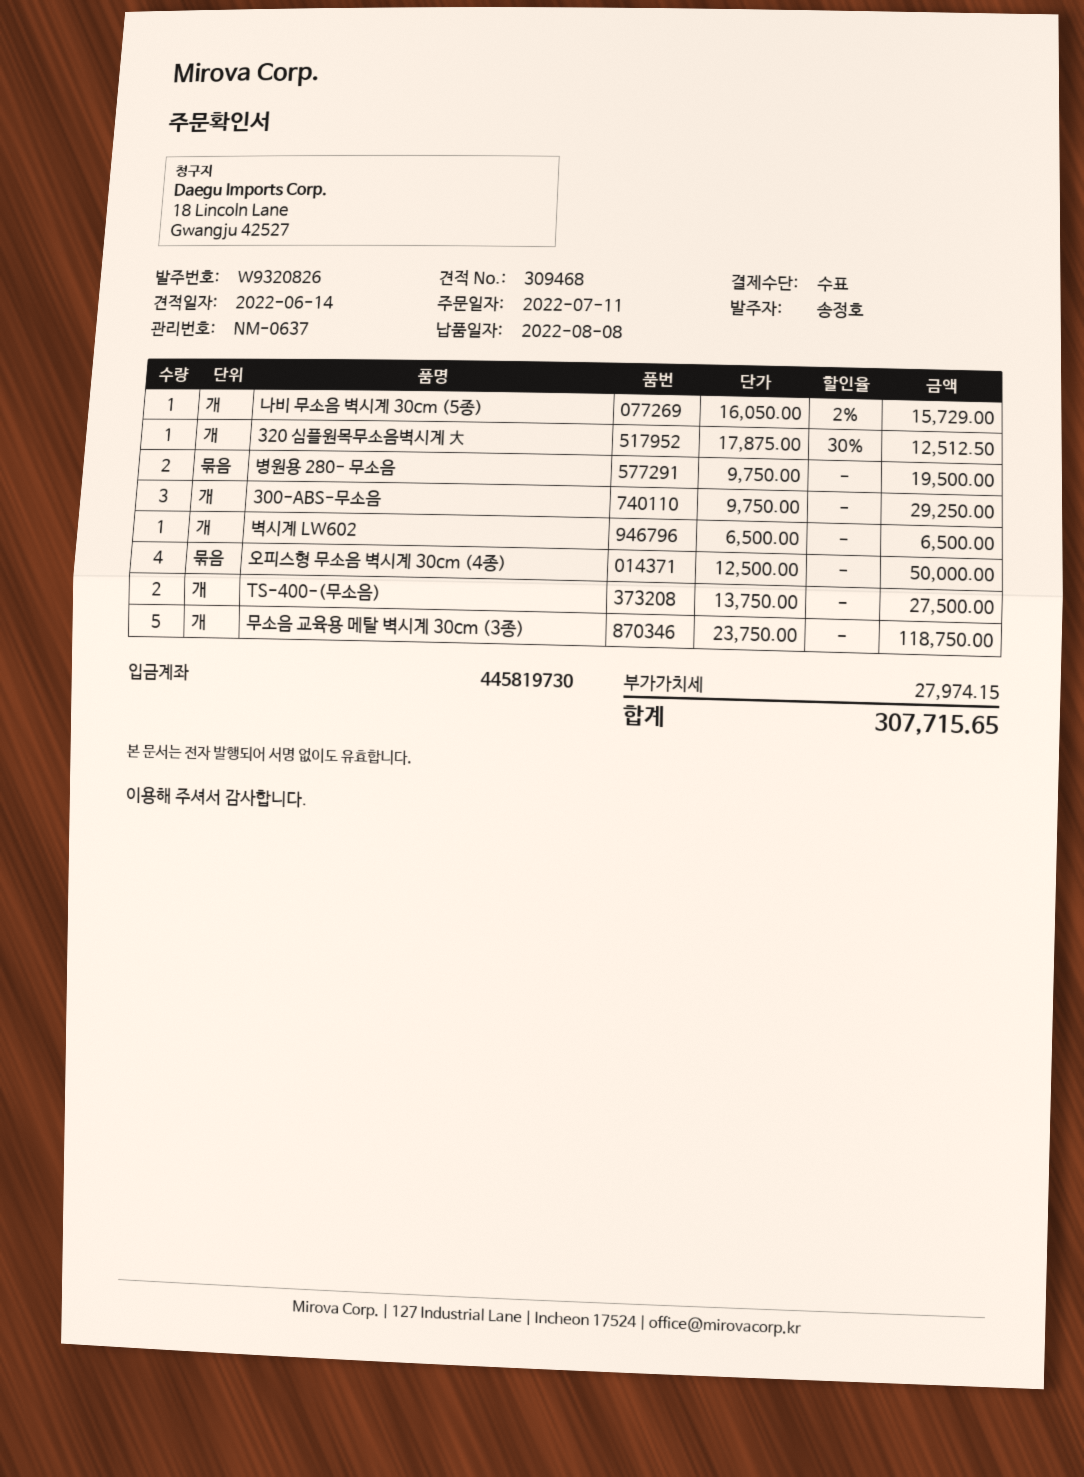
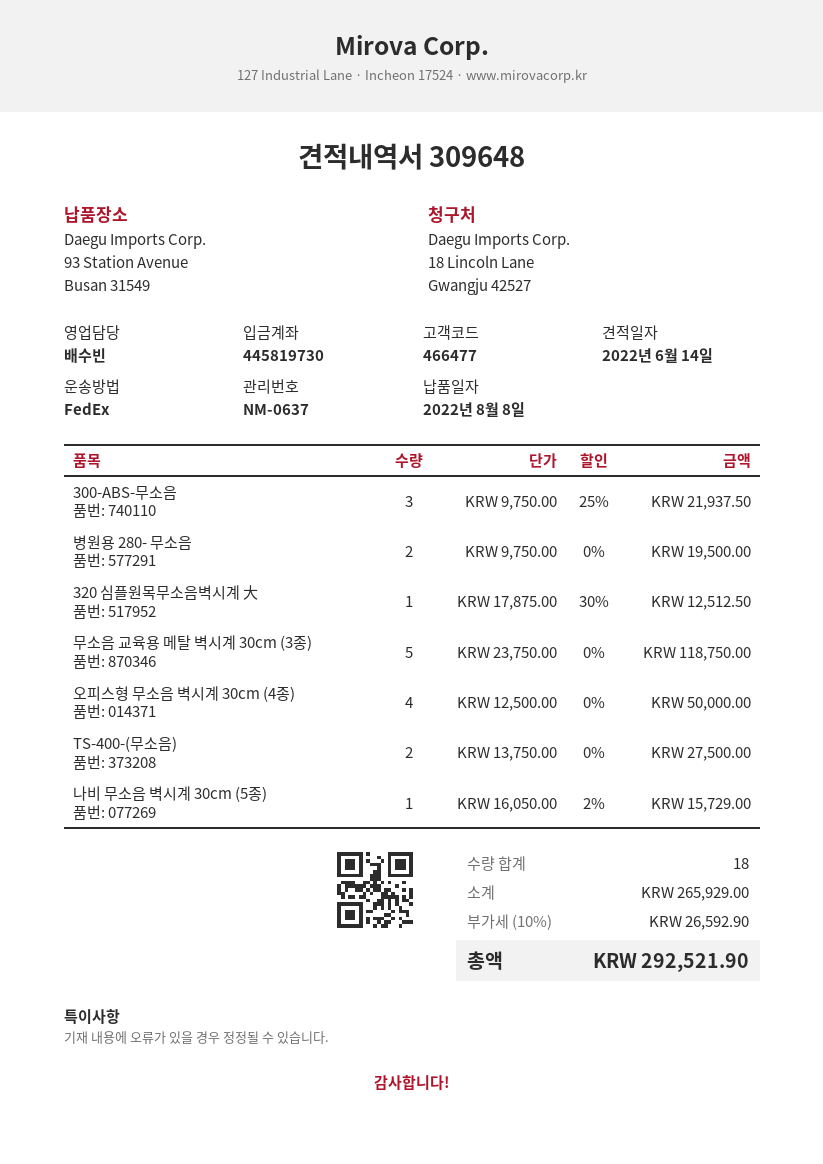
quote number: 309468 -> 309648
300-ABS-무소음: 3 x 9750.00 = 29250.00 -> 3 x 9750.00 - 25% = 21937.50
벽시계 LW602: 1 x 6500.00 = 6500.00 -> none
tax: 27974.15 -> 26592.90
total: 307715.65 -> 292521.90

